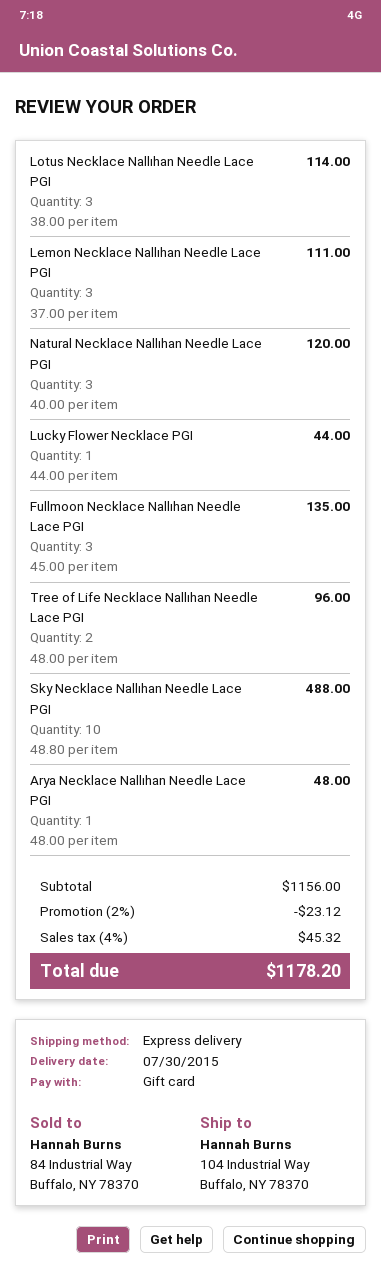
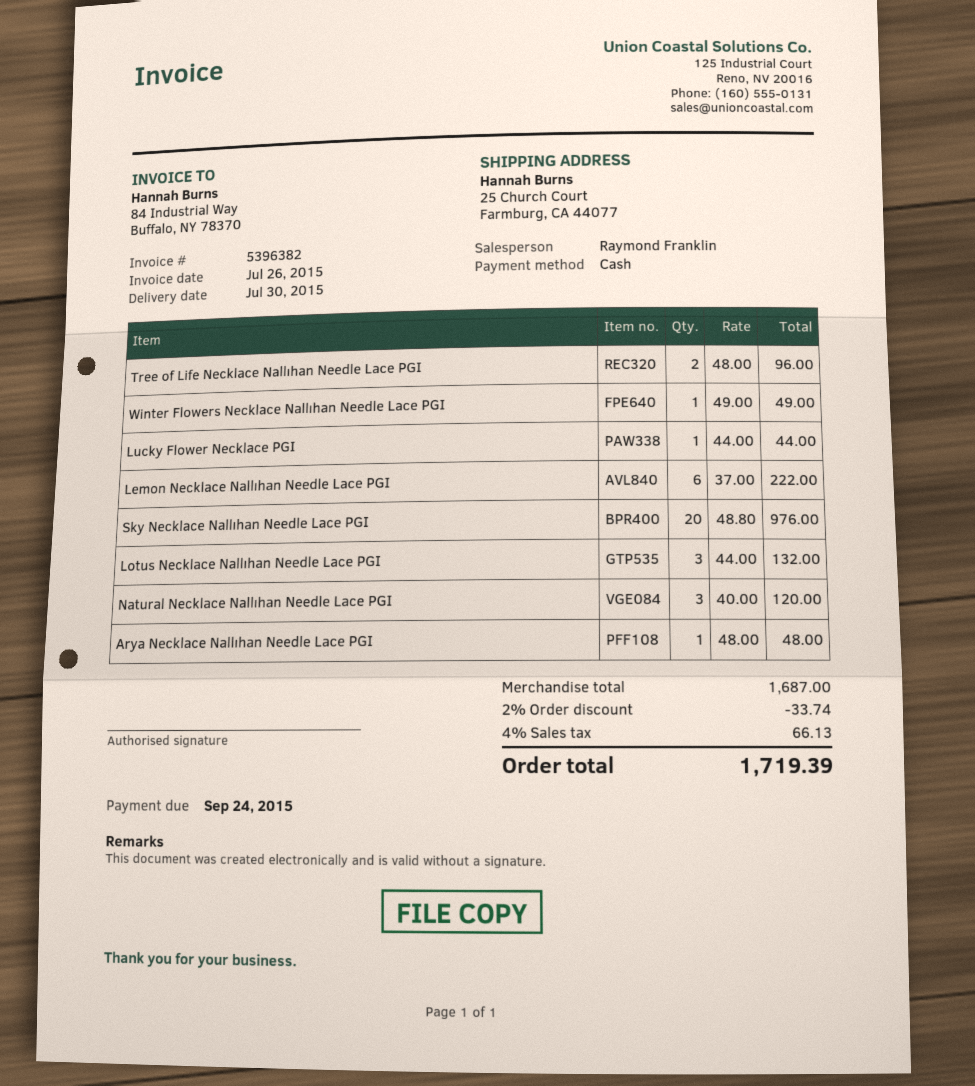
payment method: gift card -> cash
ship to: 104 Industrial Way, Buffalo, NY 78370 -> 25 Church Court, Farmburg, CA 44077
Lotus Necklace Nallıhan Needle Lace PGI: 3 x 38.00 = 114.00 -> 3 x 44.00 = 132.00
Lemon Necklace Nallıhan Needle Lace PGI: 3 x 37.00 = 111.00 -> 6 x 37.00 = 222.00
Fullmoon Necklace Nallıhan Needle Lace PGI: 3 x 45.00 = 135.00 -> none
Sky Necklace Nallıhan Needle Lace PGI: 10 x 48.80 = 488.00 -> 20 x 48.80 = 976.00
Winter Flowers Necklace Nallıhan Needle Lace PGI: none -> 1 x 49.00 = 49.00
subtotal: 1156.00 -> 1687.00
discount: 2% = 23.12 -> 2% = 33.74
tax: 4% = 45.32 -> 4% = 66.13
total: 1178.20 -> 1719.39

